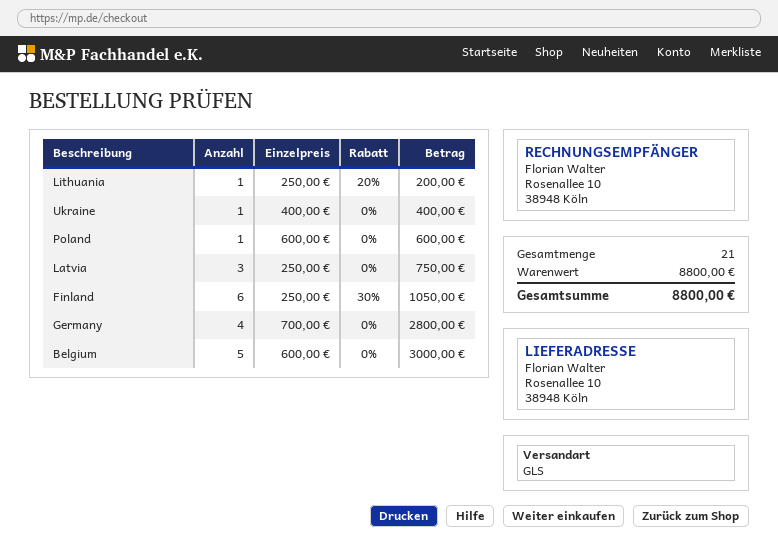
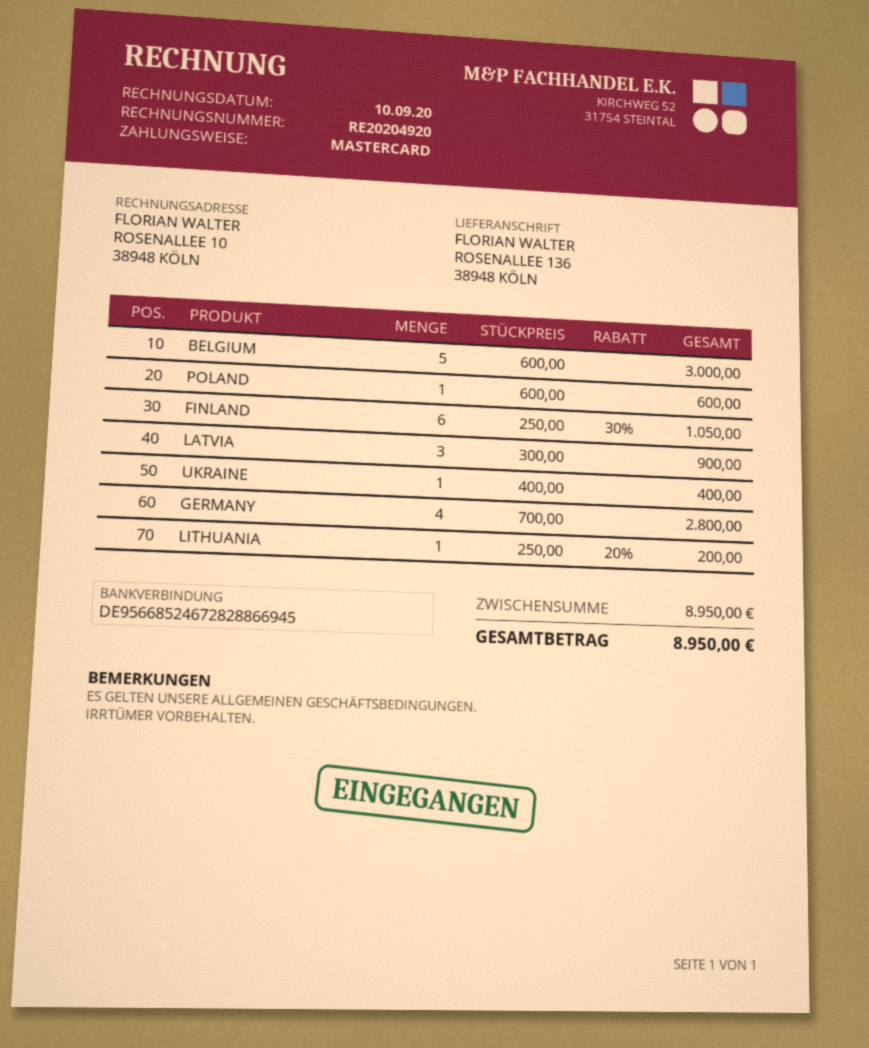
ship to: Rosenallee 10, 38948 Köln -> ROSENALLEE 136, 38948 KÖLN
Latvia: 3 x 250.00 = 750.00 -> 3 x 300.00 = 900.00
subtotal: 8800.00 -> 8950.00
total: 8800.00 -> 8950.00

